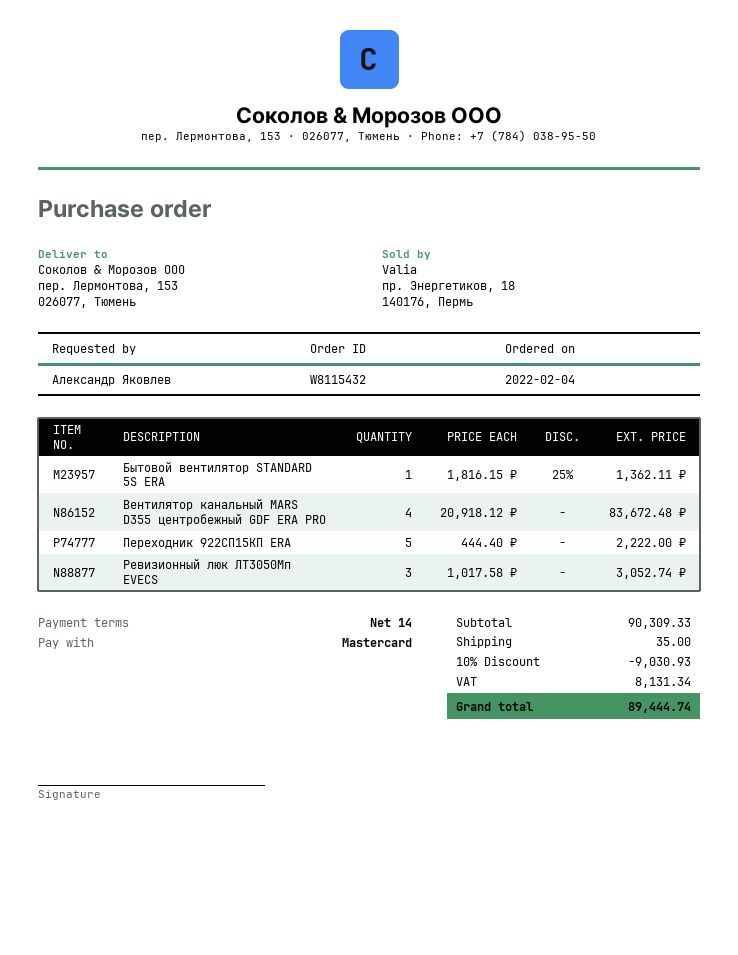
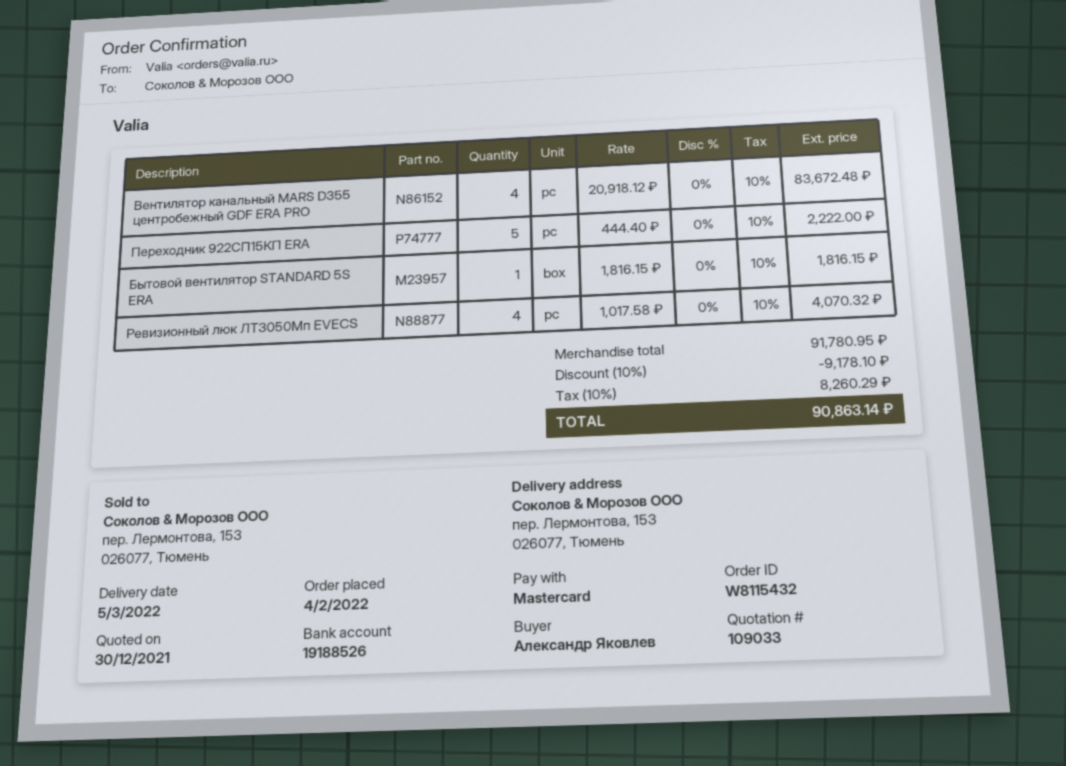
Бытовой вентилятор STANDARD 5S ERA: 1 x 1816.15 - 25% = 1362.11 -> 1 x 1816.15 = 1816.15
Ревизионный люк ЛТ3050Мп EVECS: 3 x 1017.58 = 3052.74 -> 4 x 1017.58 = 4070.32
subtotal: 90309.33 -> 91780.95
discount: 10% = 9030.93 -> 10% = 9178.10
shipping: 35.00 -> none
tax: 8131.34 -> 8260.29
total: 89444.74 -> 90863.14

